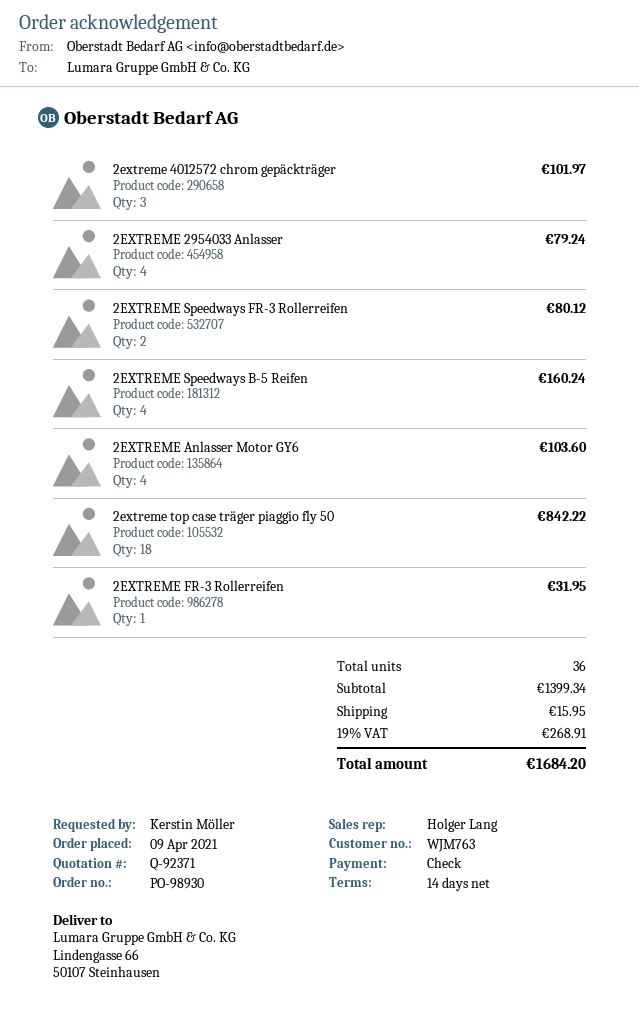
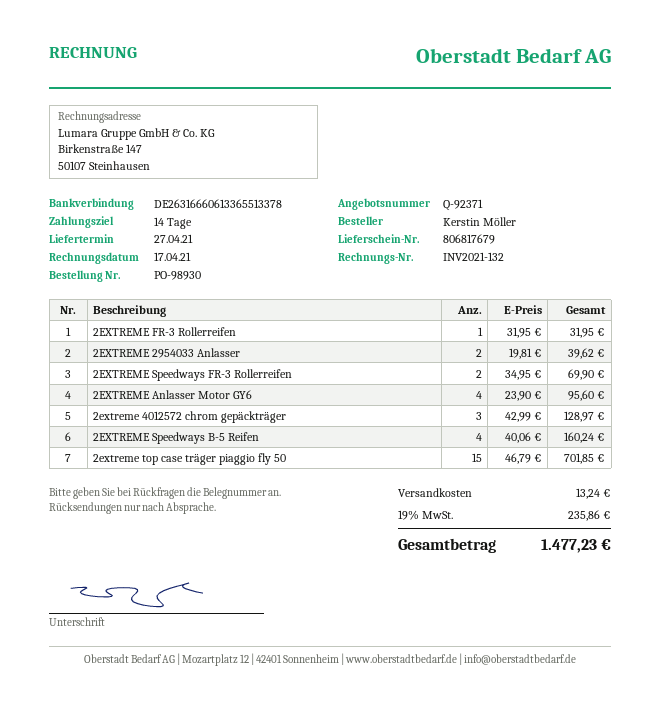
2extreme 4012572 chrom gepäckträger: 3 for 101.97 -> 3 for 128.97
2EXTREME 2954033 Anlasser: 4 for 79.24 -> 2 for 39.62
2EXTREME Speedways FR-3 Rollerreifen: 2 for 80.12 -> 2 for 69.90
2EXTREME Anlasser Motor GY6: 4 for 103.60 -> 4 for 95.60
2extreme top case träger piaggio fly 50: 18 for 842.22 -> 15 for 701.85
shipping: 15.95 -> 13.24
tax: 19% = 268.91 -> 19% = 235.86
total: 1684.20 -> 1477.23

